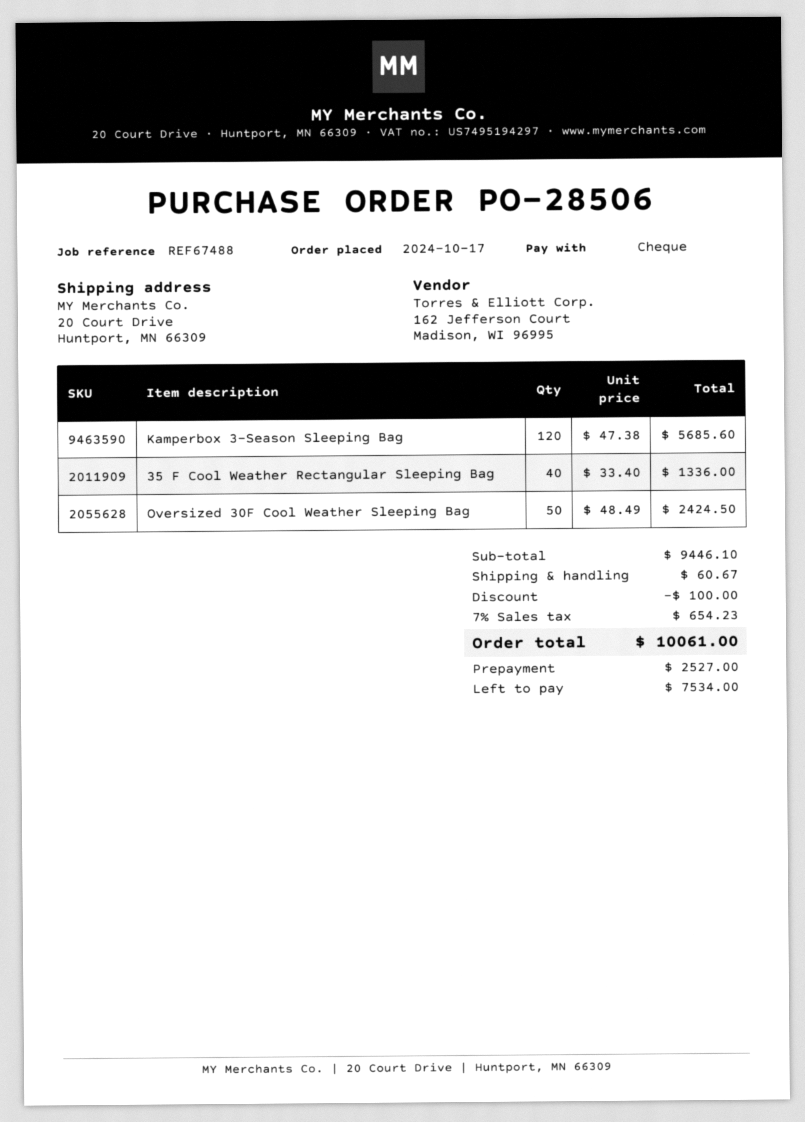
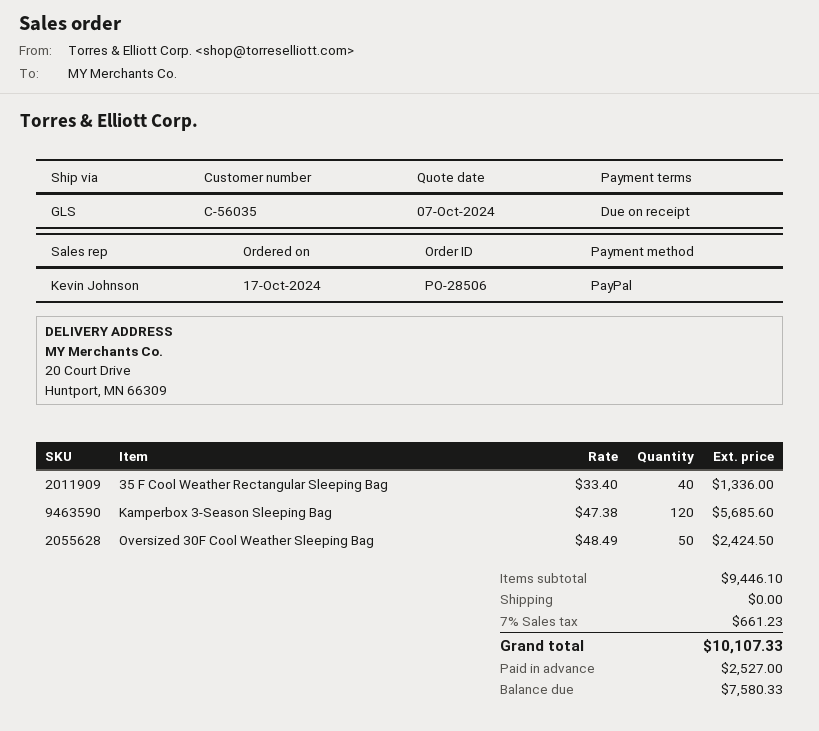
payment method: cheque -> PayPal
discount: 100.00 -> none
shipping: 60.67 -> 0.00
tax: 7% = 654.23 -> 7% = 661.23
total: 10061.00 -> 10107.33
balance: 7534.00 -> 7580.33

